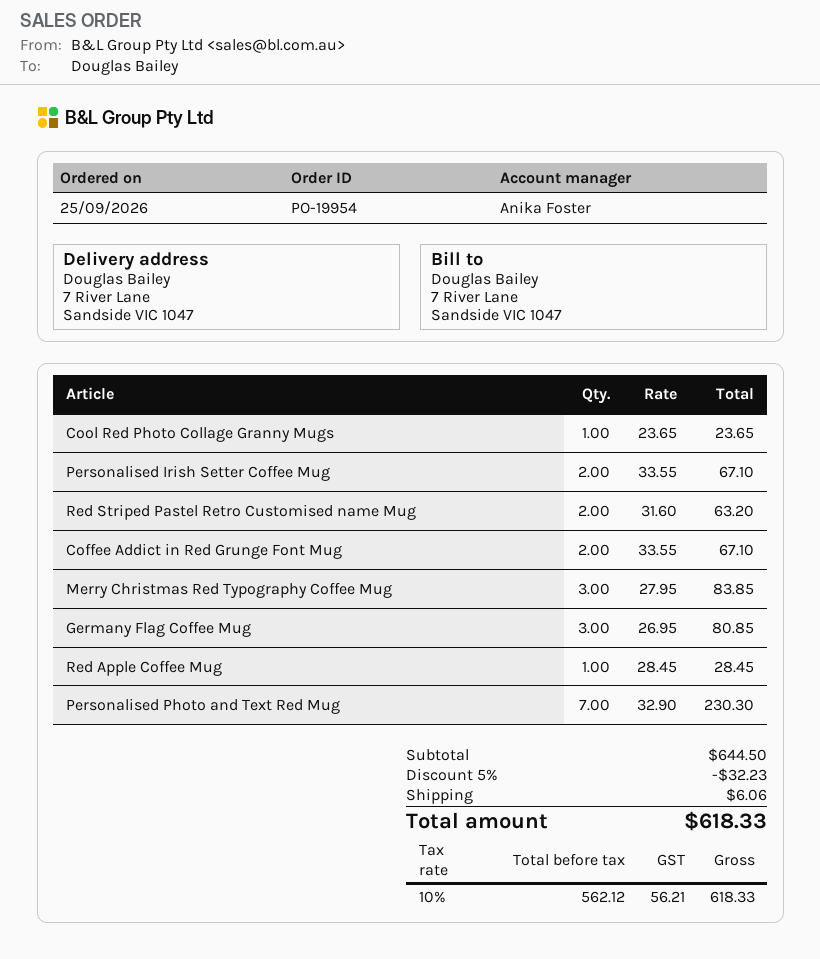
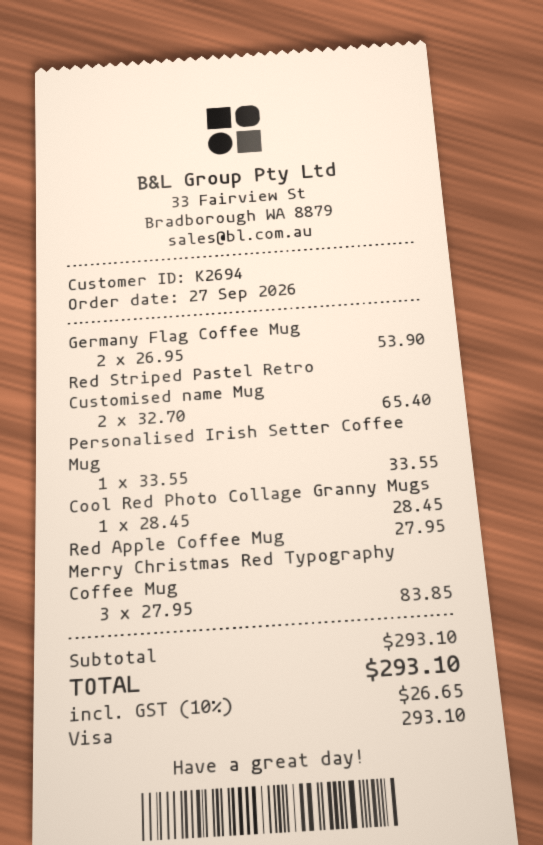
order date: 2026-09-25 -> 2026-09-27
Cool Red Photo Collage Granny Mugs: 1 x 23.65 = 23.65 -> 1 x 28.45 = 28.45
Personalised Irish Setter Coffee Mug: 2 x 33.55 = 67.10 -> 1 x 33.55 = 33.55
Red Striped Pastel Retro Customised name Mug: 2 x 31.60 = 63.20 -> 2 x 32.70 = 65.40
Coffee Addict in Red Grunge Font Mug: 2 x 33.55 = 67.10 -> none
Germany Flag Coffee Mug: 3 x 26.95 = 80.85 -> 2 x 26.95 = 53.90
Red Apple Coffee Mug: 1 x 28.45 = 28.45 -> 1 x 27.95 = 27.95
Personalised Photo and Text Red Mug: 7 x 32.90 = 230.30 -> none
subtotal: 644.50 -> 293.10
discount: 5% = 32.23 -> none
shipping: 6.06 -> none
tax: 10% = 56.21 -> 10% = 26.65
total: 618.33 -> 293.10

